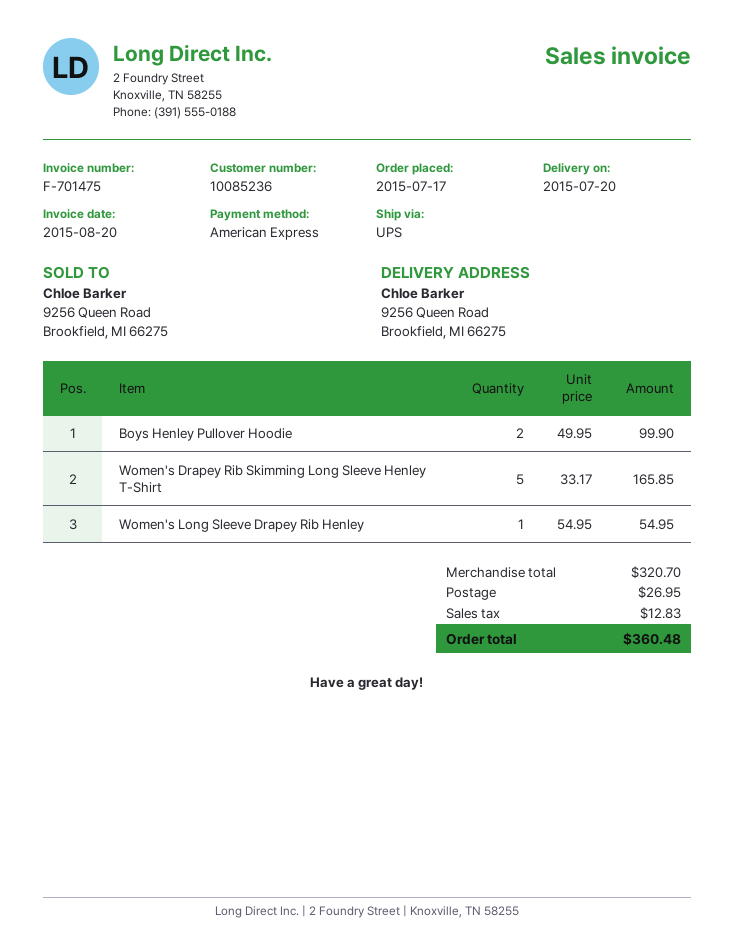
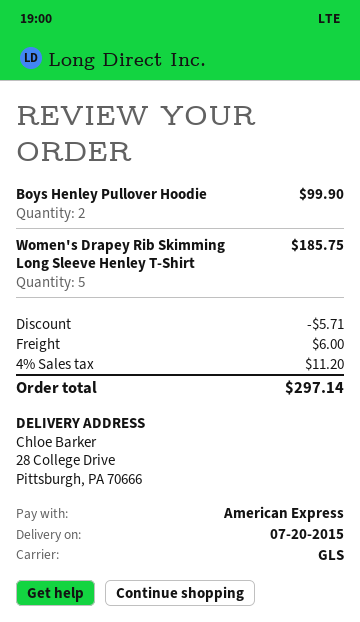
shipping method: UPS -> GLS
ship to: 9256 Queen Road, Brookfield, MI 66275 -> 28 College Drive, Pittsburgh, PA 70666
Women's Drapey Rib Skimming Long Sleeve Henley T-Shirt: 5 for 165.85 -> 5 for 185.75
Women's Long Sleeve Drapey Rib Henley: 1 for 54.95 -> none
discount: none -> 5.71
shipping: 26.95 -> 6.00
tax: 12.83 -> 11.20
total: 360.48 -> 297.14

